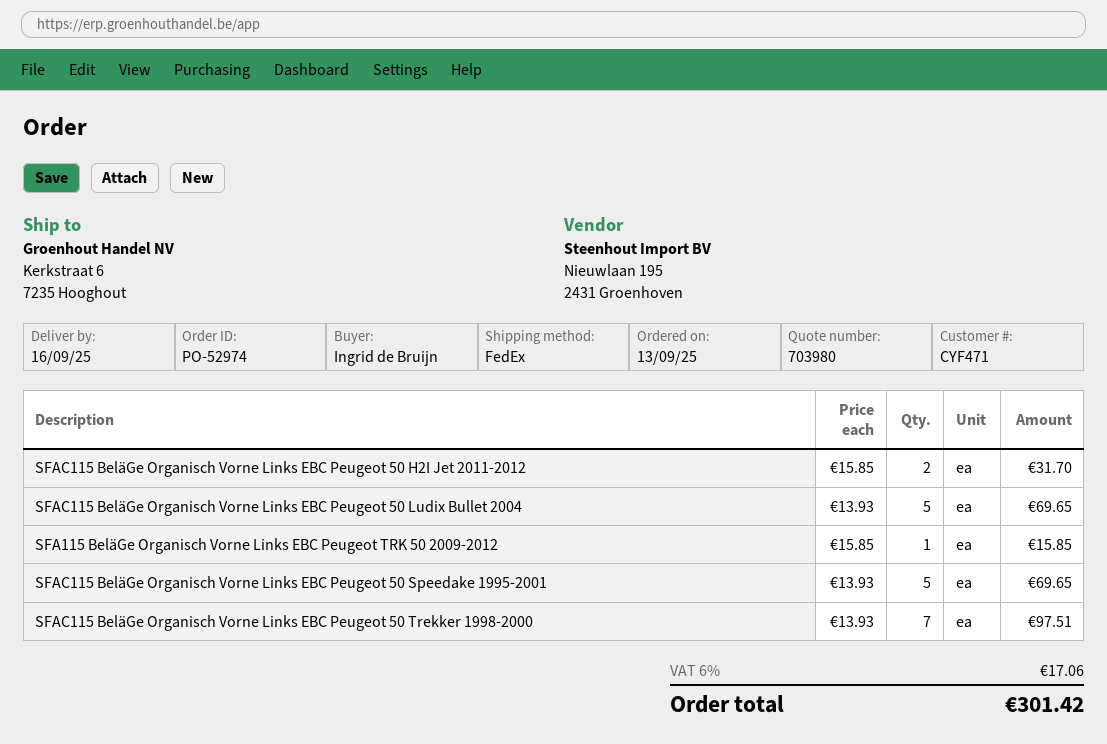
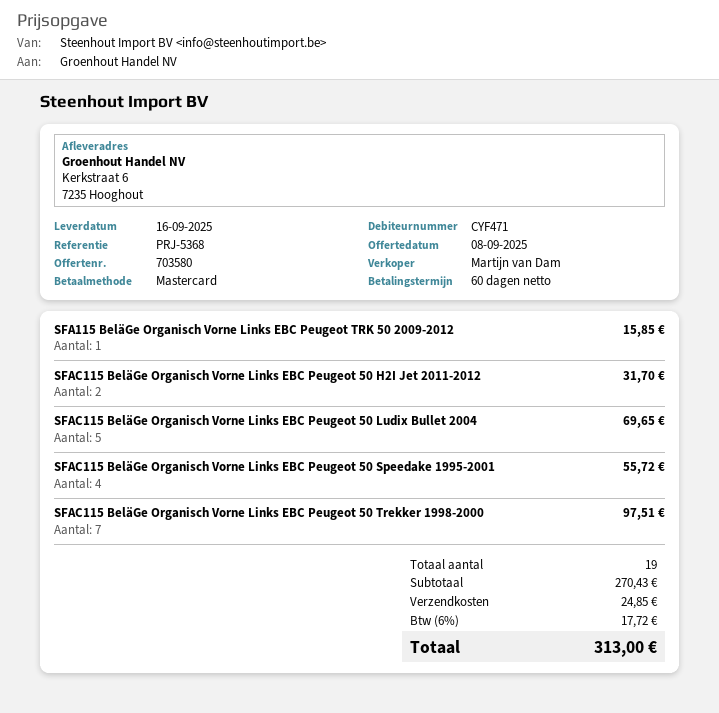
quote number: 703980 -> 703580
SFAC115 BeläGe Organisch Vorne Links EBC Peugeot 50 Speedake 1995-2001: 5 for 69.65 -> 4 for 55.72
shipping: none -> 24.85
tax: 6% = 17.06 -> 6% = 17.72
total: 301.42 -> 313.00

